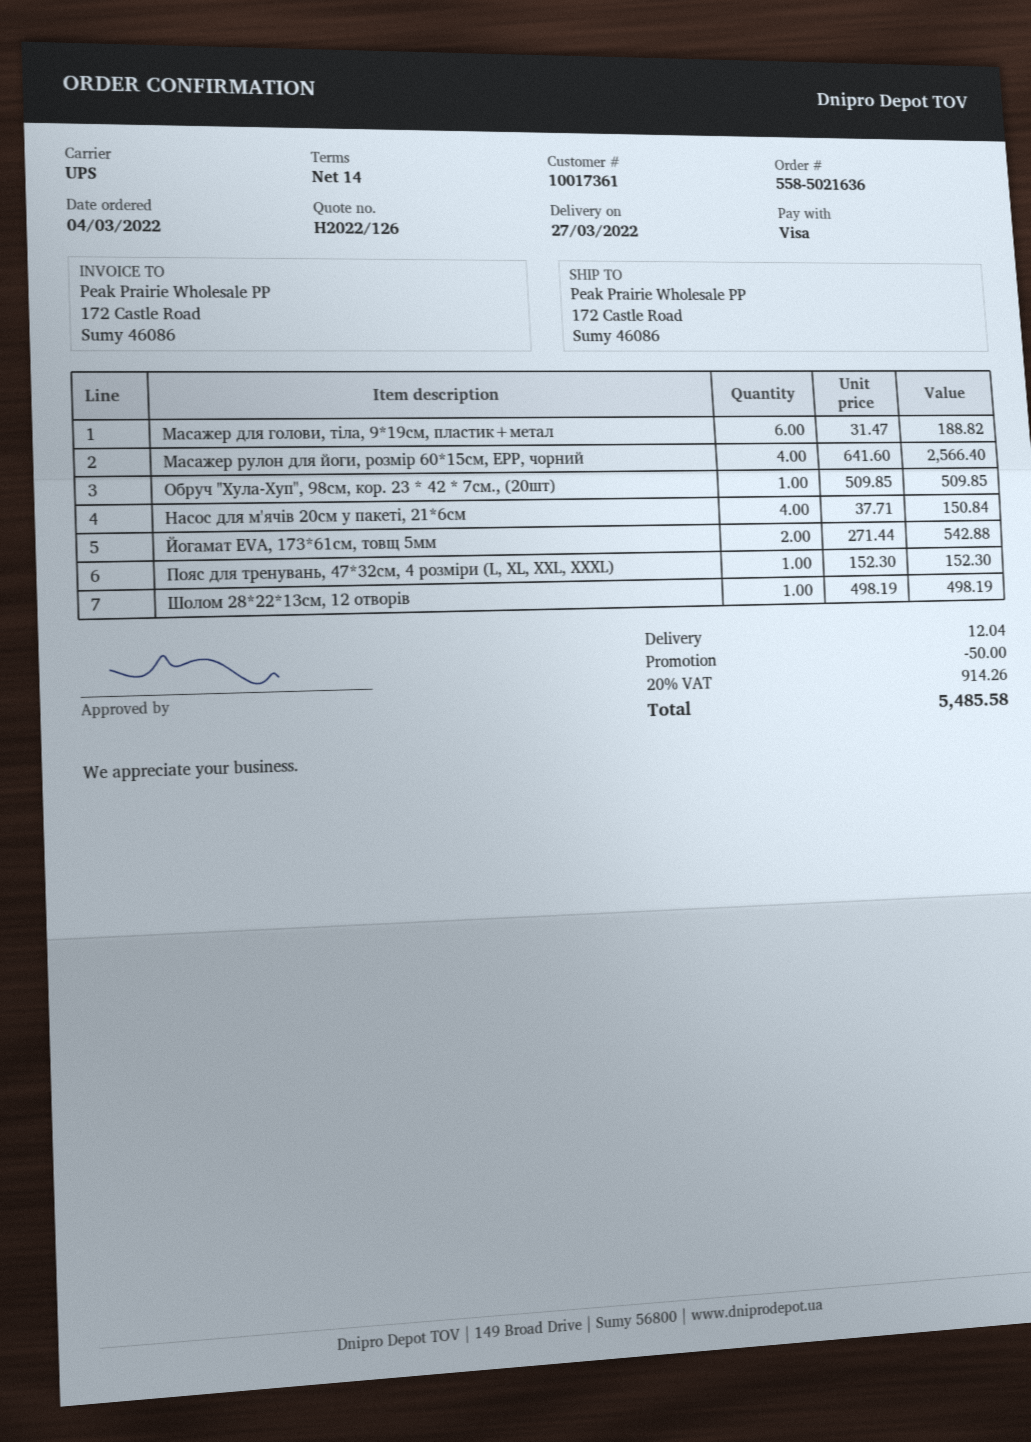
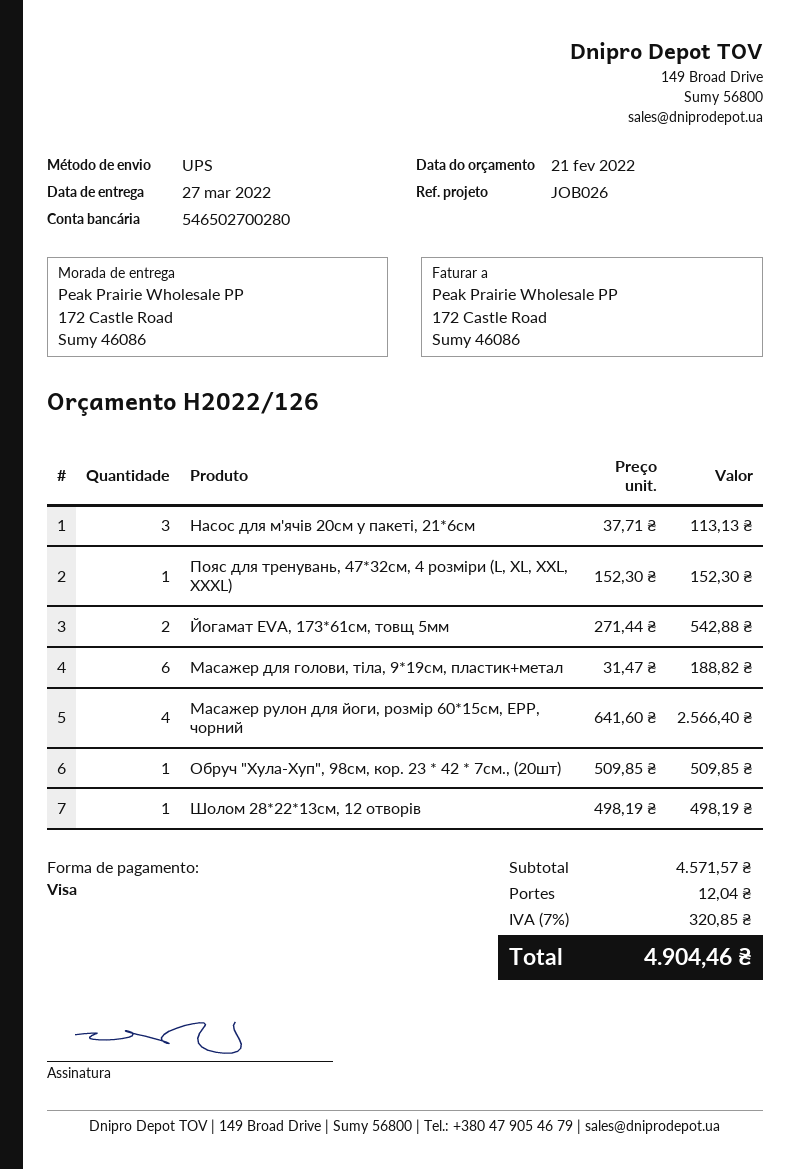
Насос для м'ячів 20см у пакеті, 21*6см: 4 x 37.71 = 150.84 -> 3 x 37.71 = 113.13
discount: 50.00 -> none
tax: 20% = 914.26 -> 7% = 320.85
total: 5485.58 -> 4904.46

